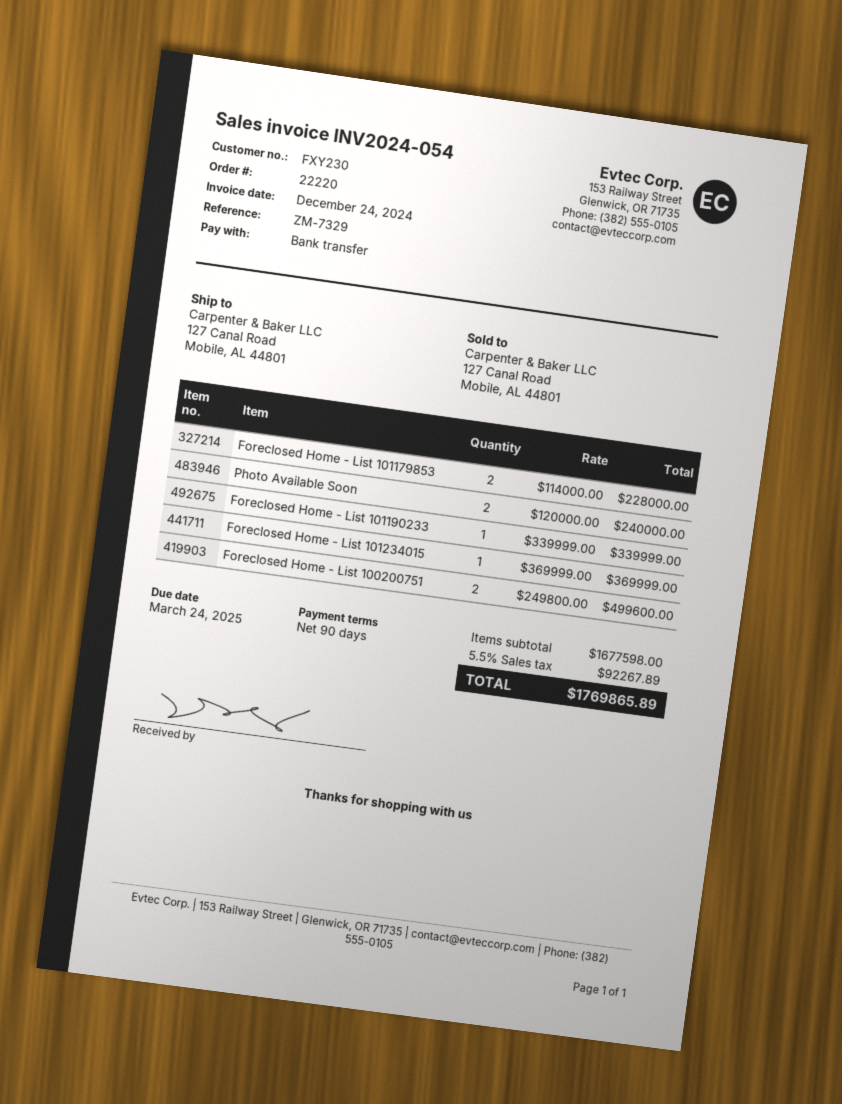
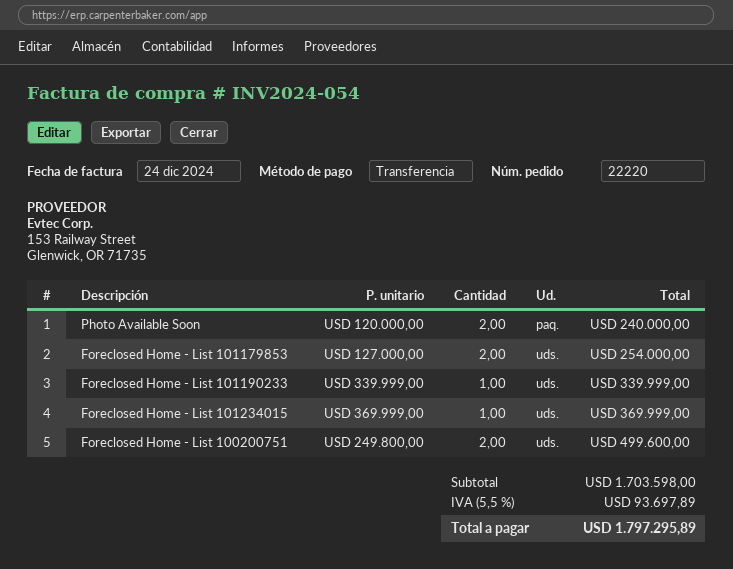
Foreclosed Home - List 101179853: 2 x 114000.00 = 228000.00 -> 2 x 127000.00 = 254000.00
subtotal: 1677598.00 -> 1703598.00
tax: 5.5% = 92267.89 -> 5.5% = 93697.89
total: 1769865.89 -> 1797295.89

